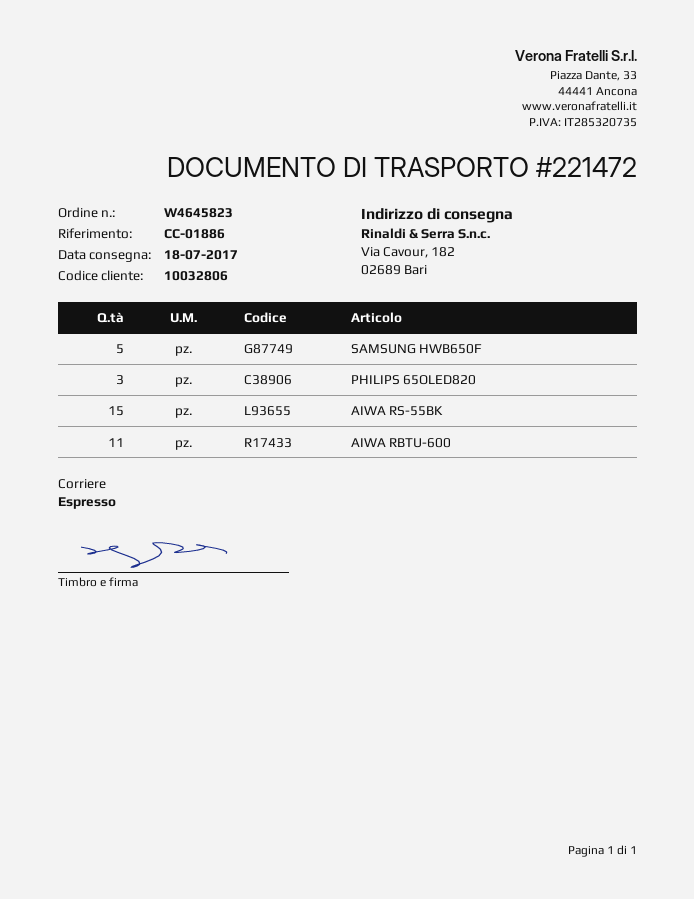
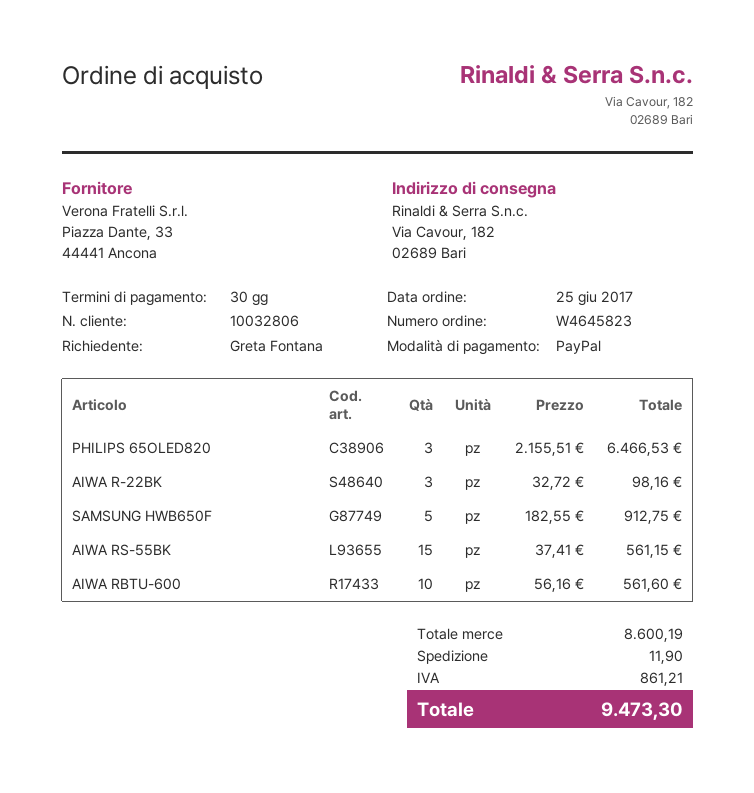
AIWA RBTU-600: 11 -> 10
AIWA R-22BK: none -> 3

